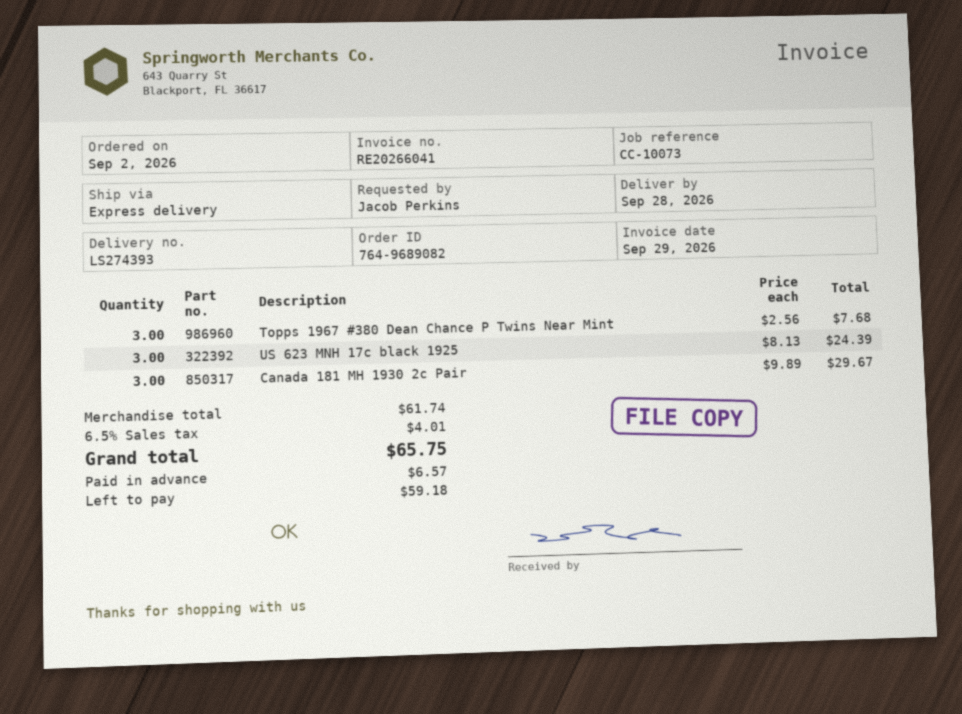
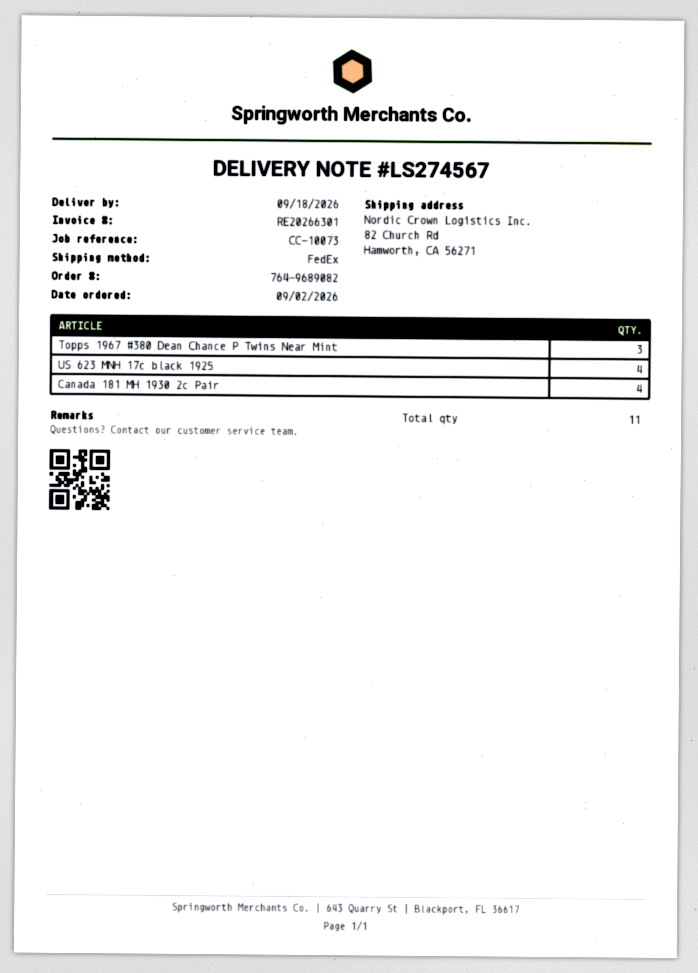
delivery note number: LS274393 -> LS274567
delivery date: 2026-09-28 -> 2026-09-18
invoice number: RE20266041 -> RE20266301
shipping method: express -> FedEx
US 623 MNH 17c black 1925: 3 -> 4
Canada 181 MH 1930 2c Pair: 3 -> 4

